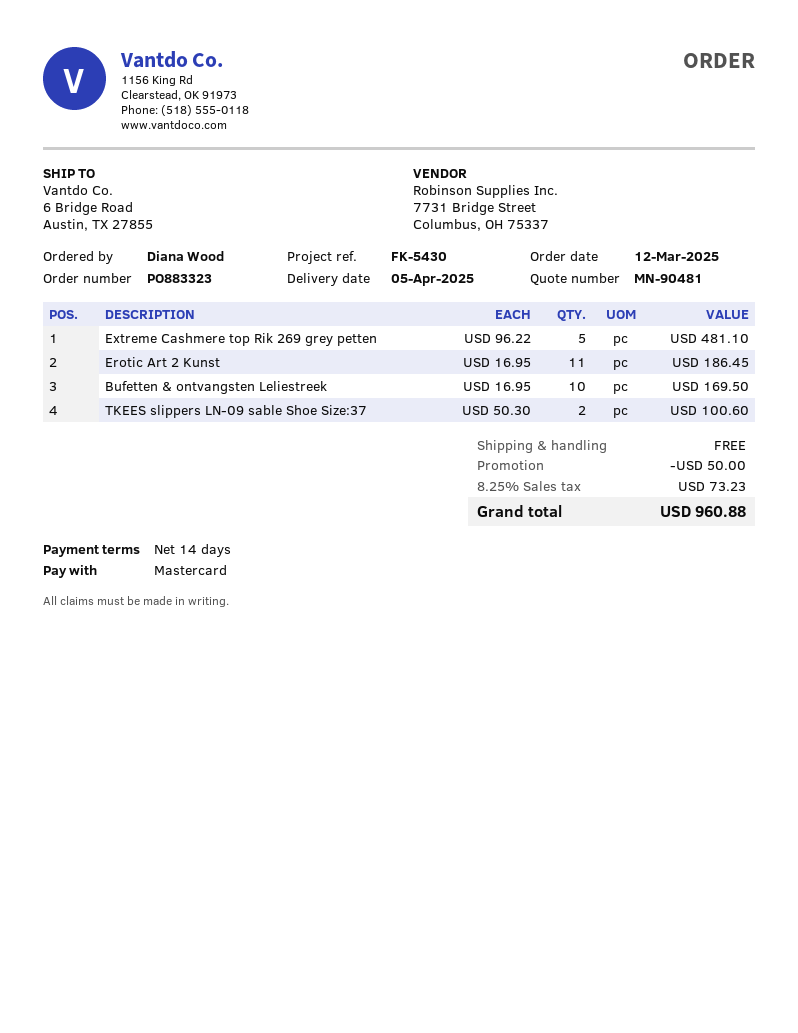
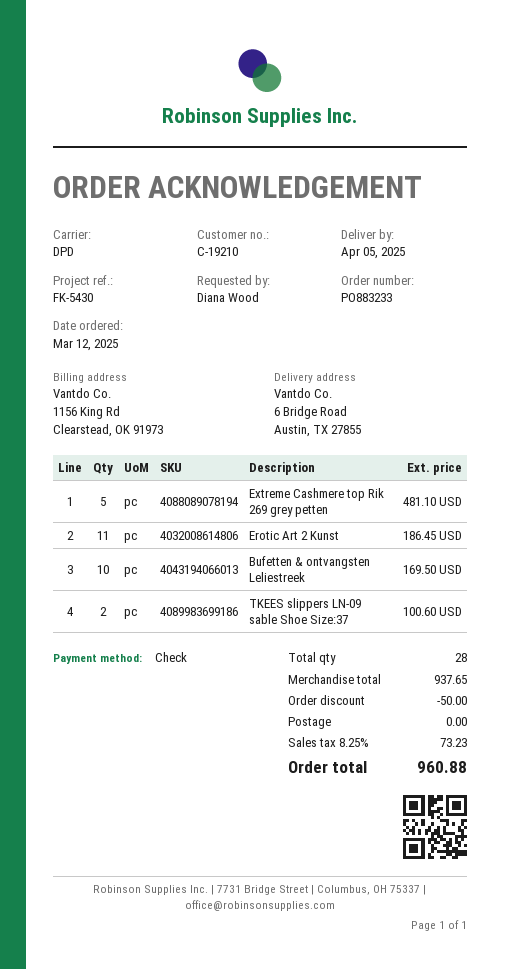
order number: PO883323 -> PO883233
payment method: Mastercard -> cheque

